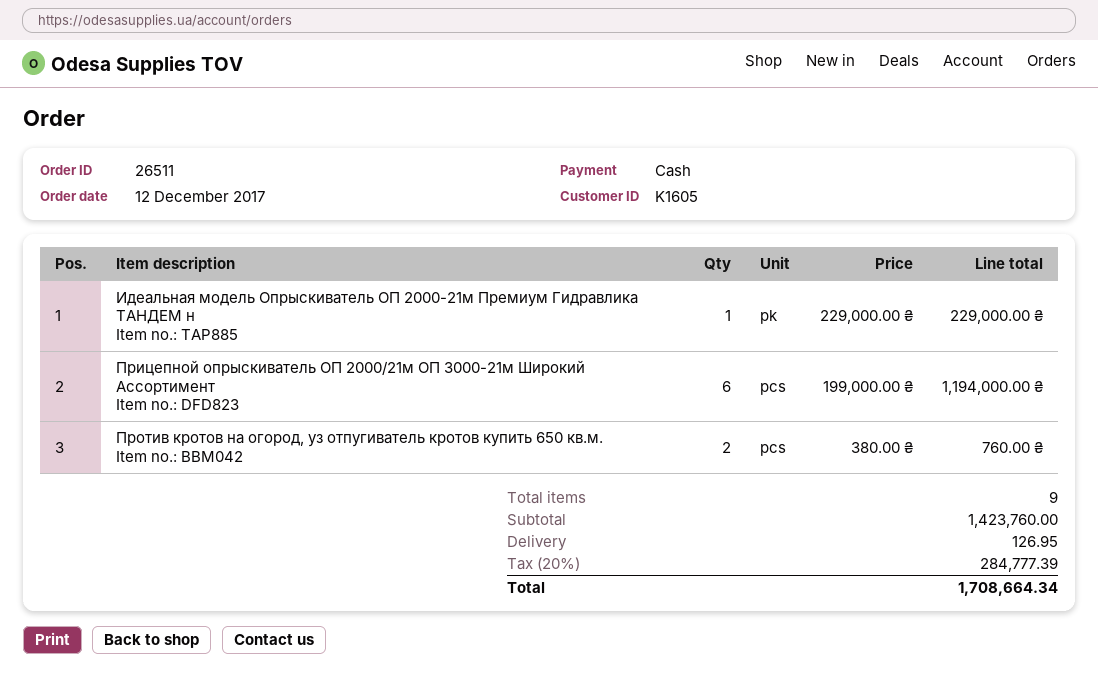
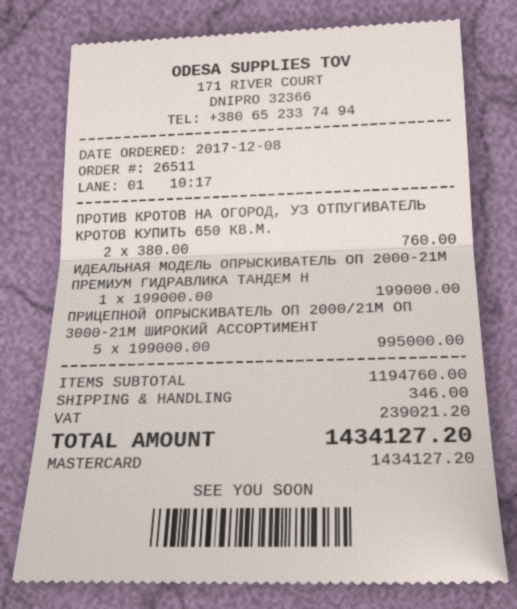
order date: 2017-12-12 -> 2017-12-08
payment method: cash -> Mastercard
Идеальная модель Опрыскиватель ОП 2000-21м Премиум Гидравлика ТАНДЕМ н: 1 x 229000.00 = 229000.00 -> 1 x 199000.00 = 199000.00
Прицепной опрыскиватель ОП 2000/21м ОП 3000-21м Широкий Ассортимент: 6 x 199000.00 = 1194000.00 -> 5 x 199000.00 = 995000.00
subtotal: 1423760.00 -> 1194760.00
shipping: 126.95 -> 346.00
tax: 284777.39 -> 239021.20
total: 1708664.34 -> 1434127.20

